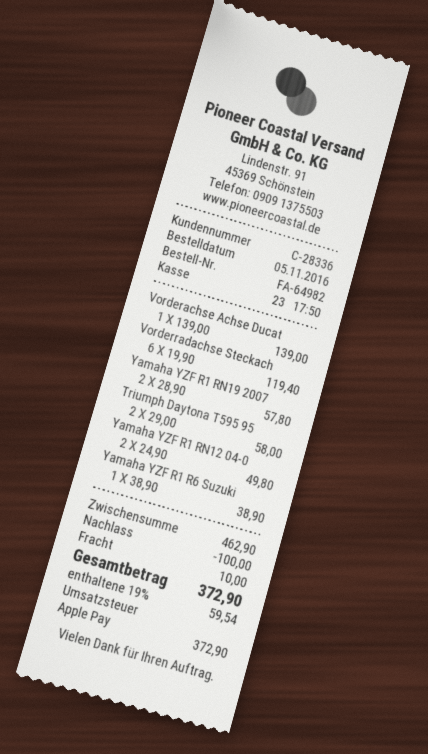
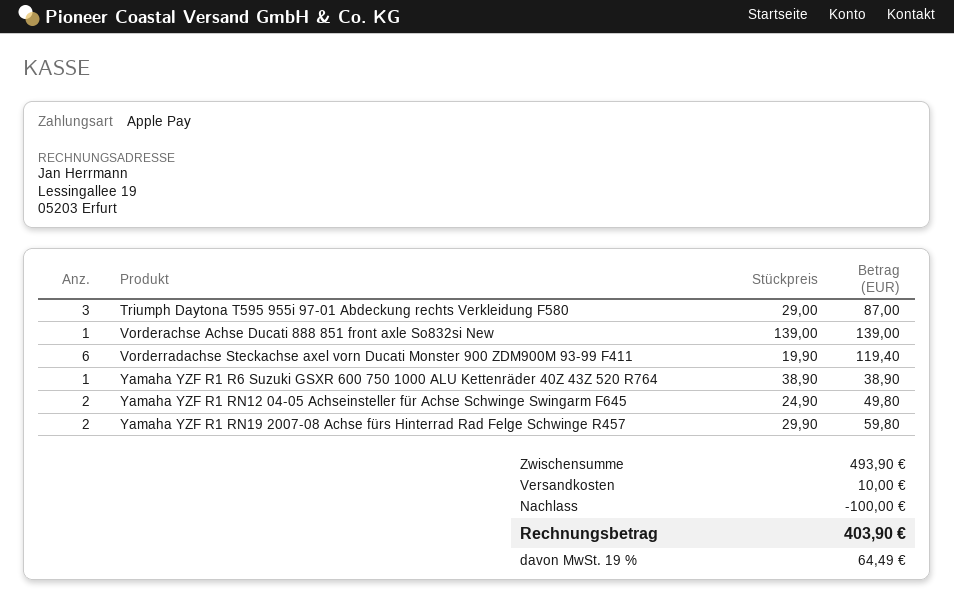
Yamaha YZF R1 RN19 2007: 2 x 28.90 = 57.80 -> 2 x 29.90 = 59.80
Triumph Daytona T595 95: 2 x 29.00 = 58.00 -> 3 x 29.00 = 87.00
subtotal: 462.90 -> 493.90
tax: 19% = 59.54 -> 19% = 64.49
total: 372.90 -> 403.90

